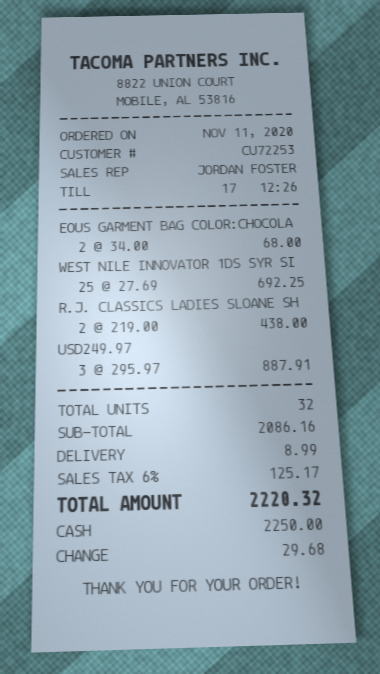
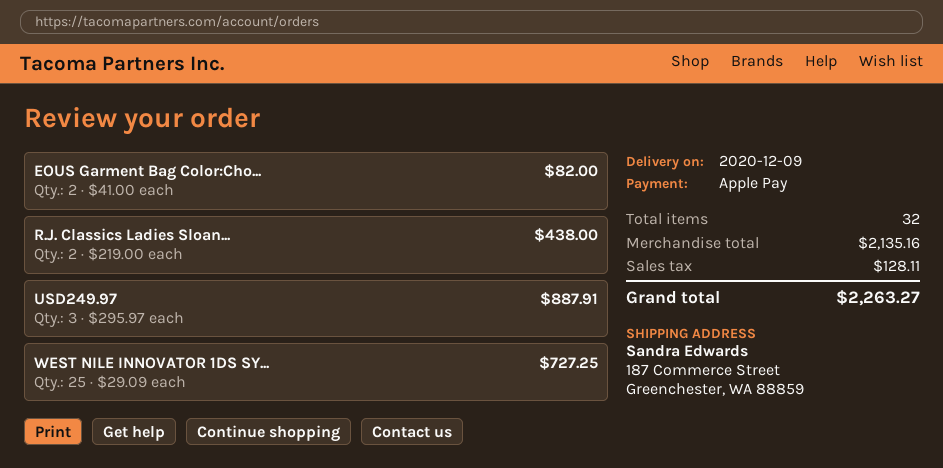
payment method: cash -> Apple Pay
EOUS GARMENT BAG COLOR:CHOCOLA: 2 x 34.00 = 68.00 -> 2 x 41.00 = 82.00
WEST NILE INNOVATOR 1DS SYR SI: 25 x 27.69 = 692.25 -> 25 x 29.09 = 727.25
subtotal: 2086.16 -> 2135.16
shipping: 8.99 -> none
tax: 125.17 -> 128.11
total: 2220.32 -> 2263.27

